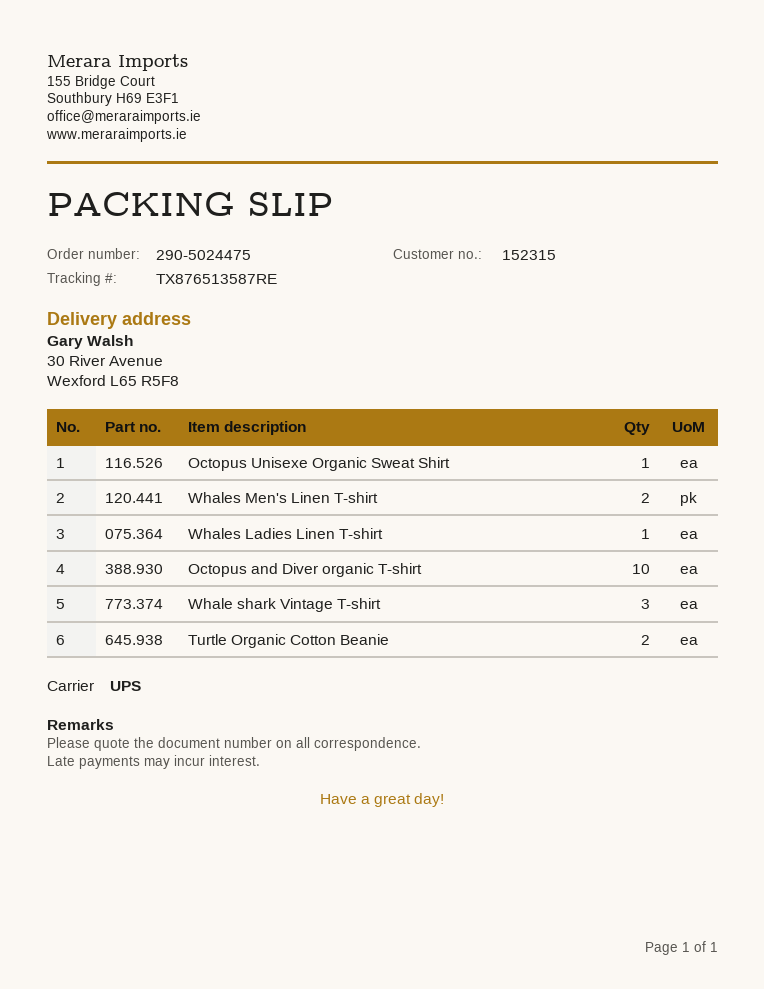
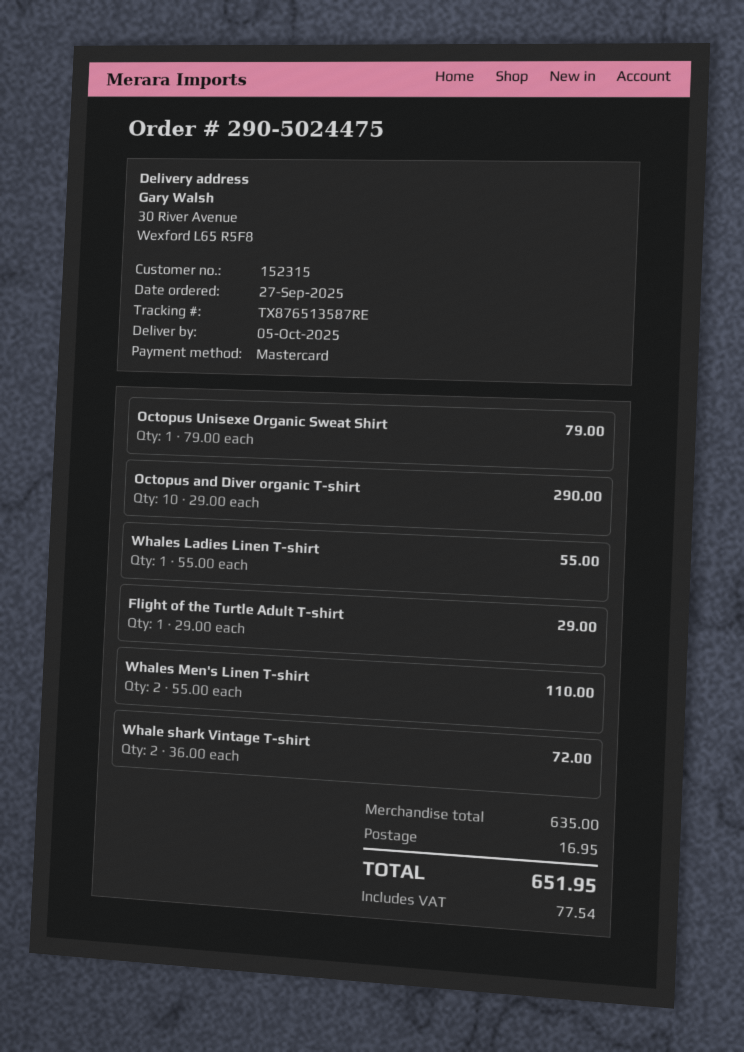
Whale shark Vintage T-shirt: 3 -> 2
Turtle Organic Cotton Beanie: 2 -> none
Flight of the Turtle Adult T-shirt: none -> 1

